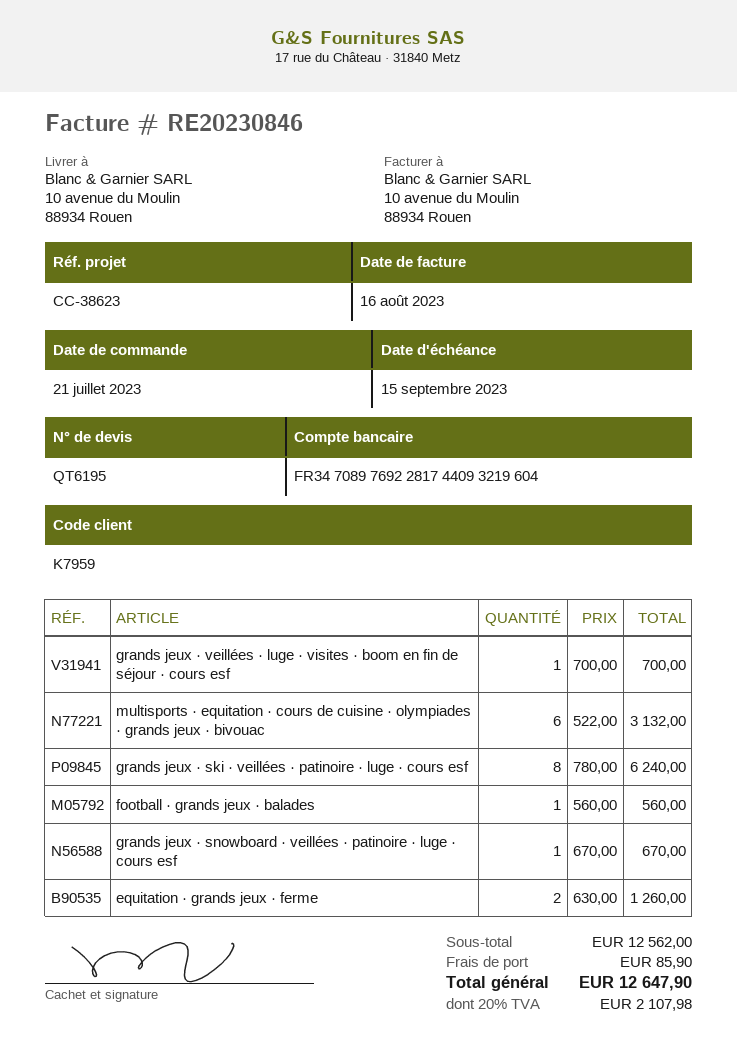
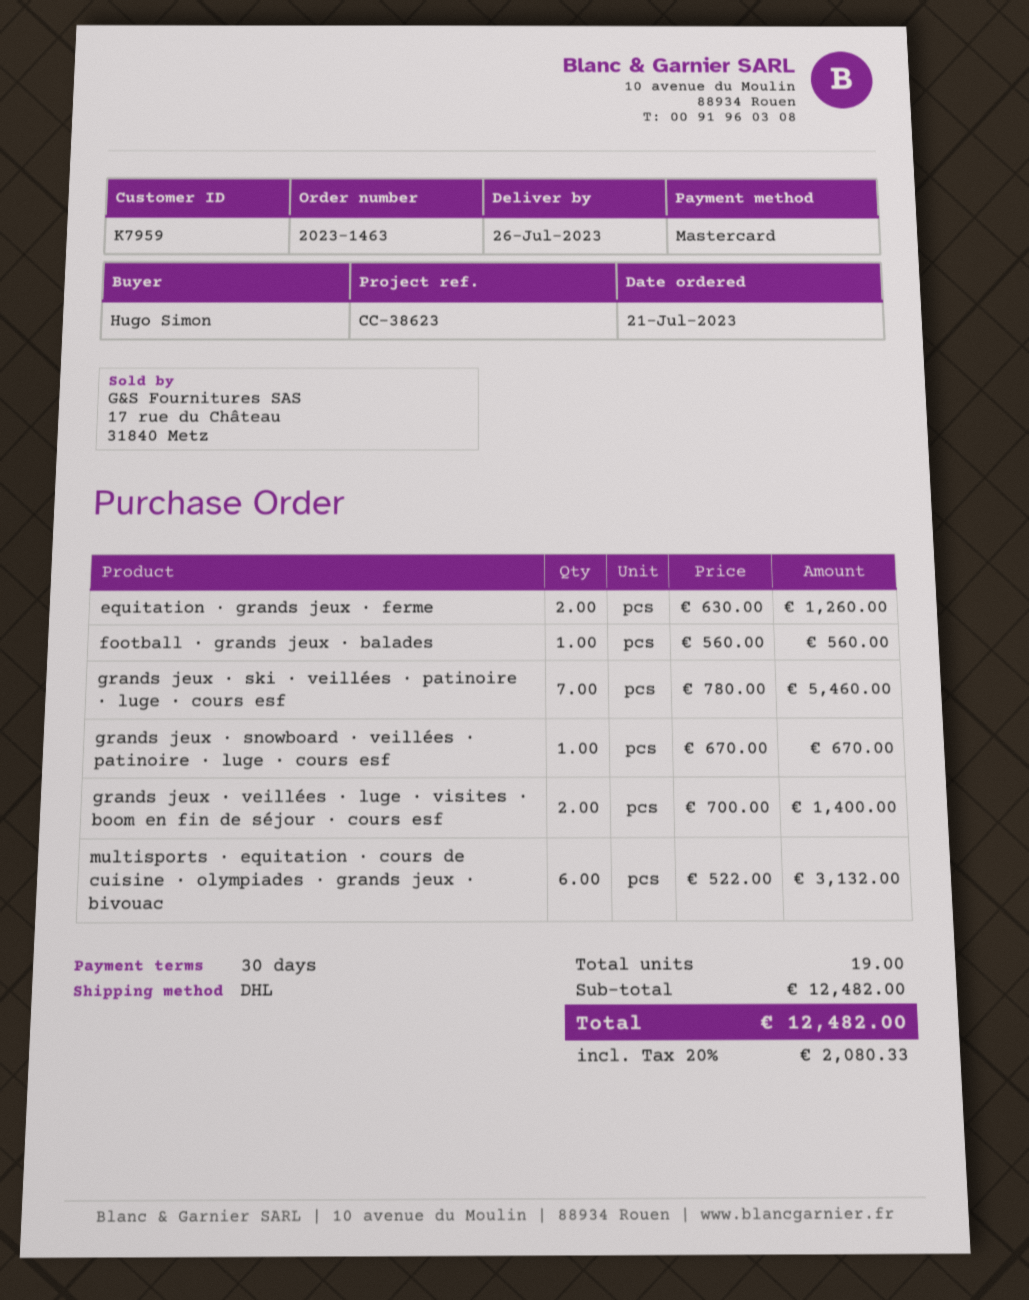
grands jeux · veillées · luge · visites · boom en fin de séjour · cours esf: 1 x 700.00 = 700.00 -> 2 x 700.00 = 1400.00
grands jeux · ski · veillées · patinoire · luge · cours esf: 8 x 780.00 = 6240.00 -> 7 x 780.00 = 5460.00
subtotal: 12562.00 -> 12482.00
shipping: 85.90 -> none
tax: 20% = 2107.98 -> 20% = 2080.33
total: 12647.90 -> 12482.00

